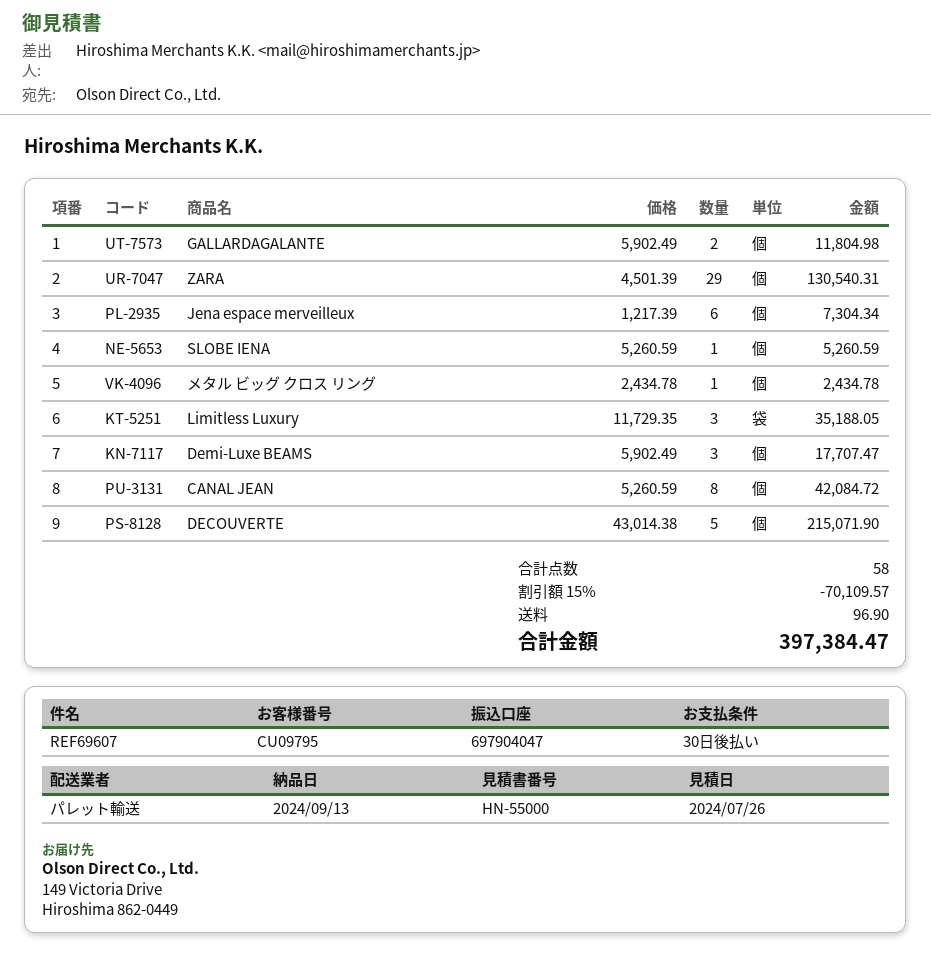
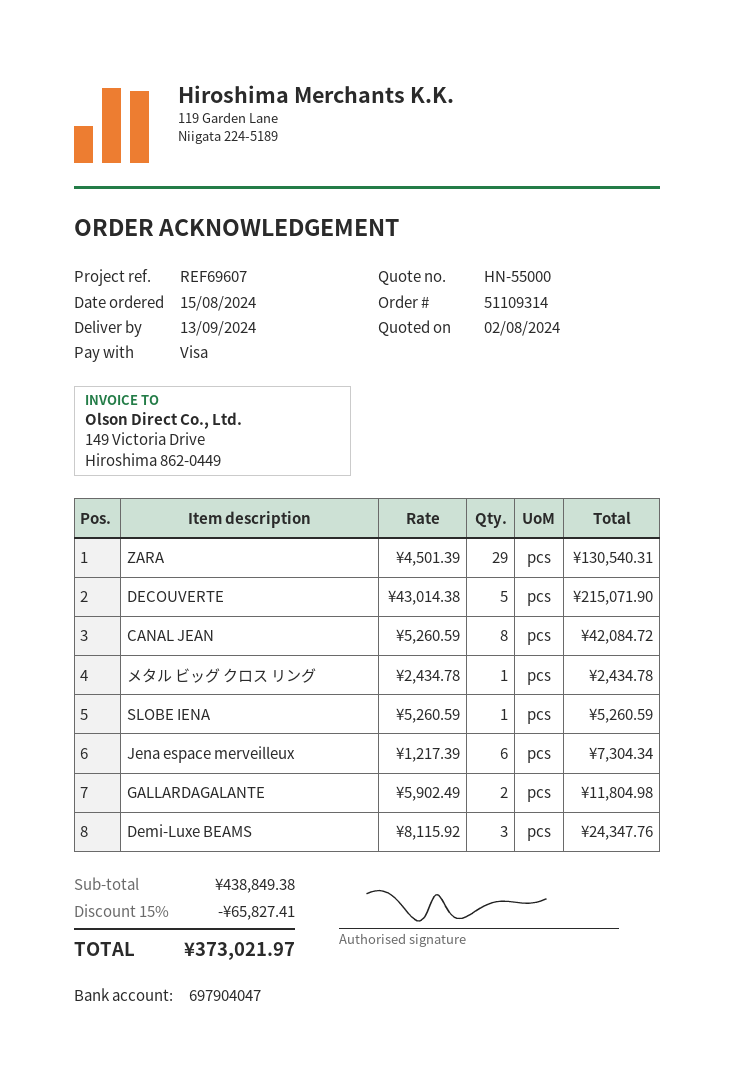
quote date: 2024-07-26 -> 2024-08-02
Limitless Luxury: 3 x 11729.35 = 35188.05 -> none
Demi-Luxe BEAMS: 3 x 5902.49 = 17707.47 -> 3 x 8115.92 = 24347.76
discount: 15% = 70109.57 -> 15% = 65827.41
shipping: 96.90 -> none
total: 397384.47 -> 373021.97

